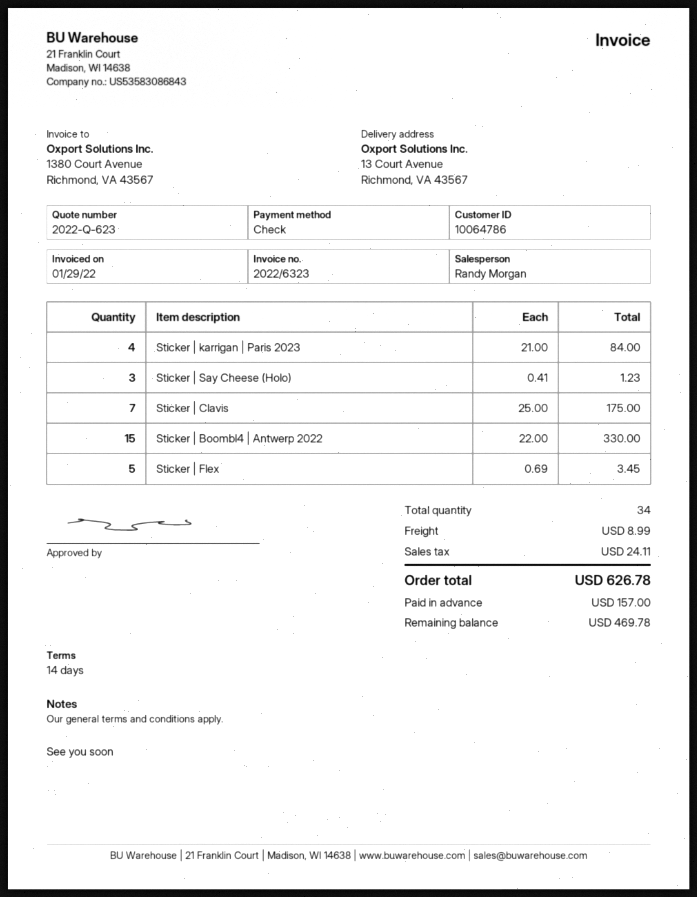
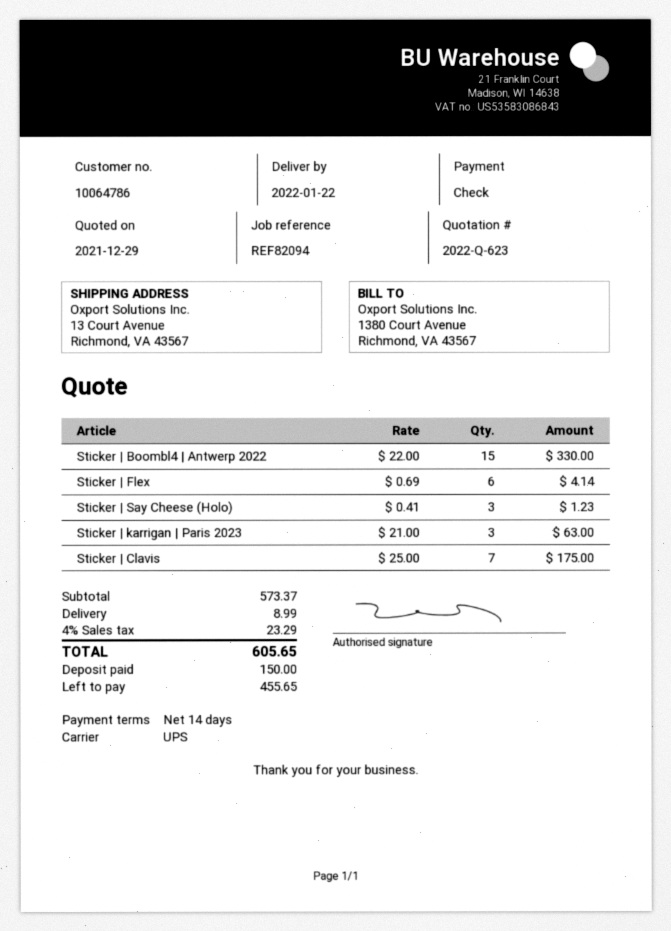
Sticker | karrigan | Paris 2023: 4 x 21.00 = 84.00 -> 3 x 21.00 = 63.00
Sticker | Flex: 5 x 0.69 = 3.45 -> 6 x 0.69 = 4.14
tax: 24.11 -> 23.29
total: 626.78 -> 605.65
deposit: 157.00 -> 150.00
balance: 469.78 -> 455.65

